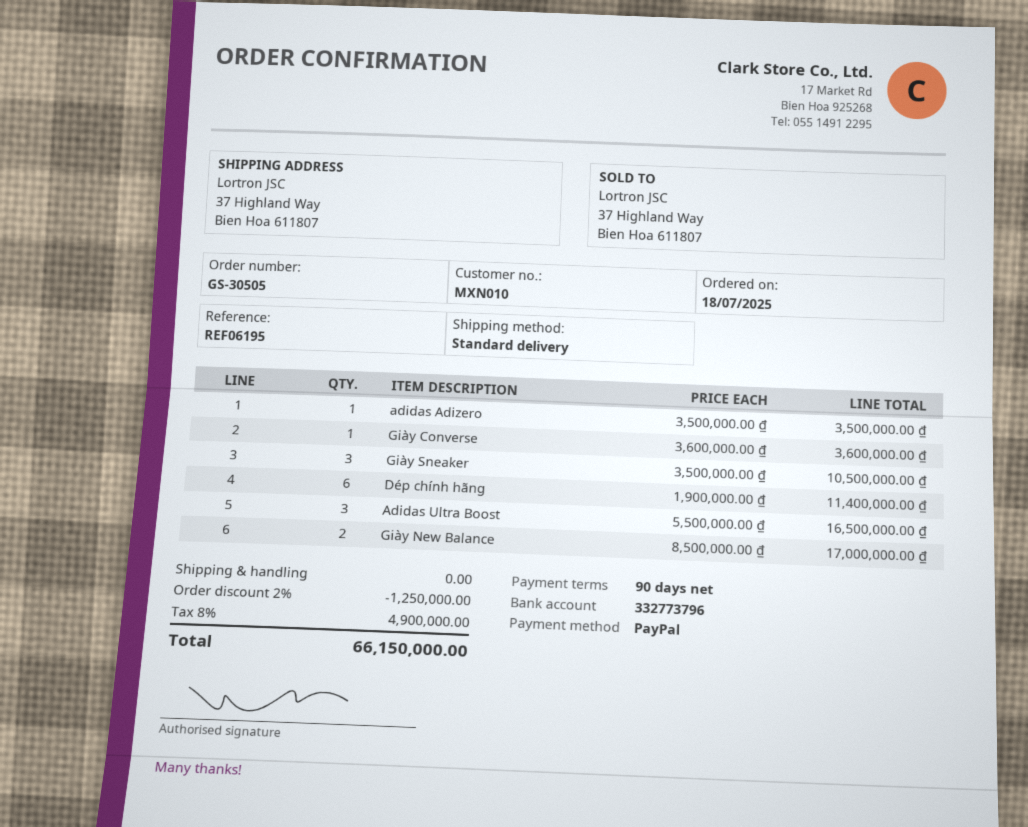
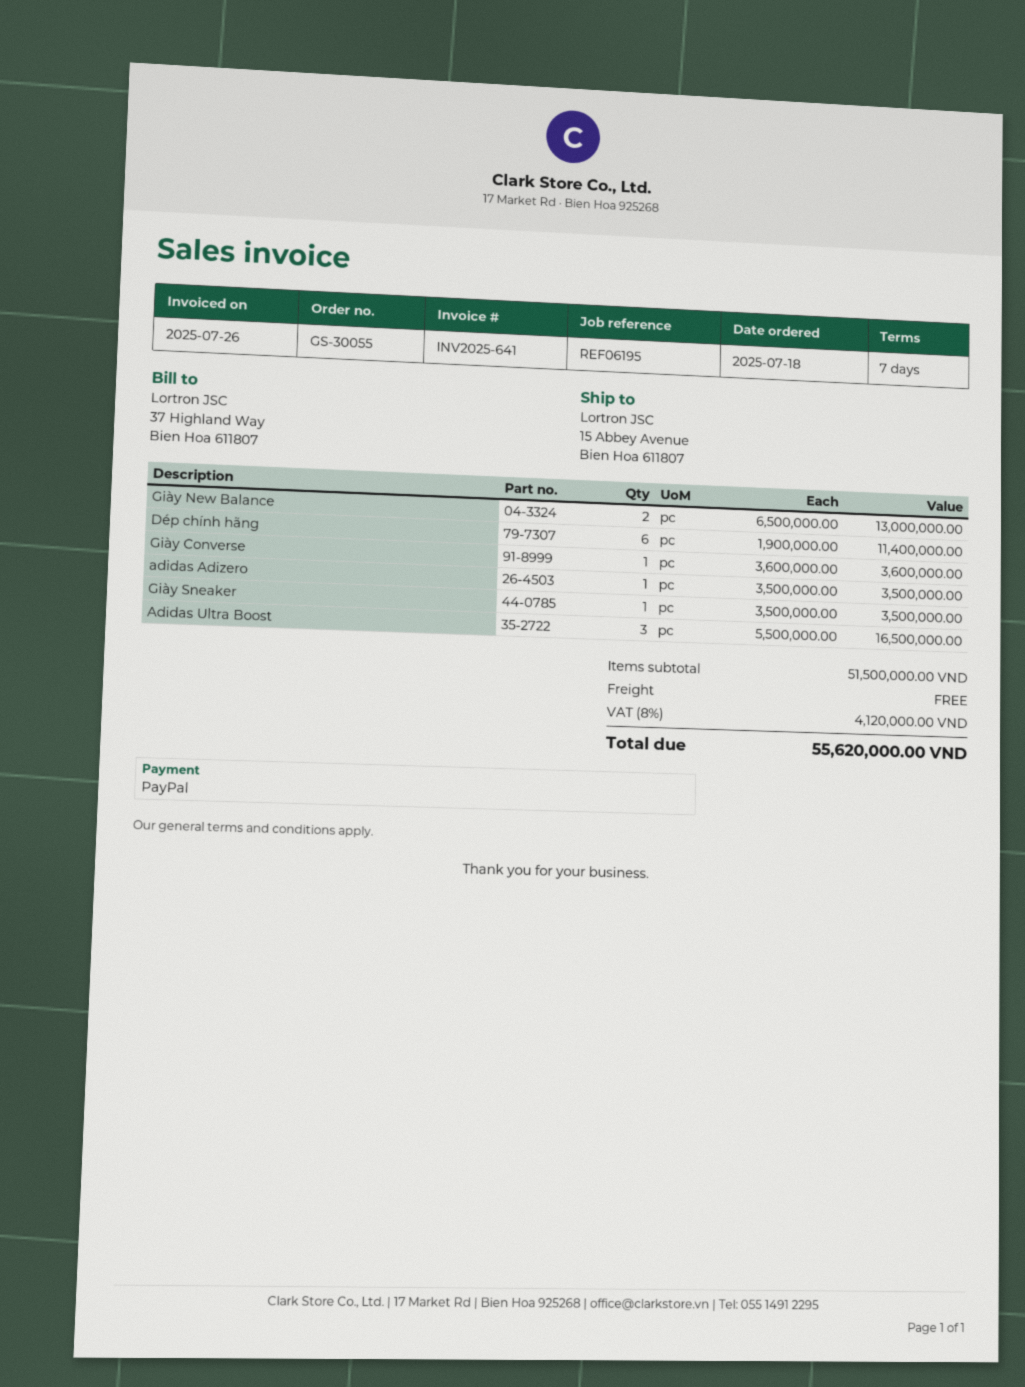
order number: GS-30505 -> GS-30055
payment terms: 90 days -> 7 days
ship to: 37 Highland Way, Bien Hoa 611807 -> 15 Abbey Avenue, Bien Hoa 611807
Giày Sneaker: 3 x 3500000.00 = 10500000.00 -> 1 x 3500000.00 = 3500000.00
Giày New Balance: 2 x 8500000.00 = 17000000.00 -> 2 x 6500000.00 = 13000000.00
discount: 2% = 1250000.00 -> none
tax: 8% = 4900000.00 -> 8% = 4120000.00
total: 66150000.00 -> 55620000.00

